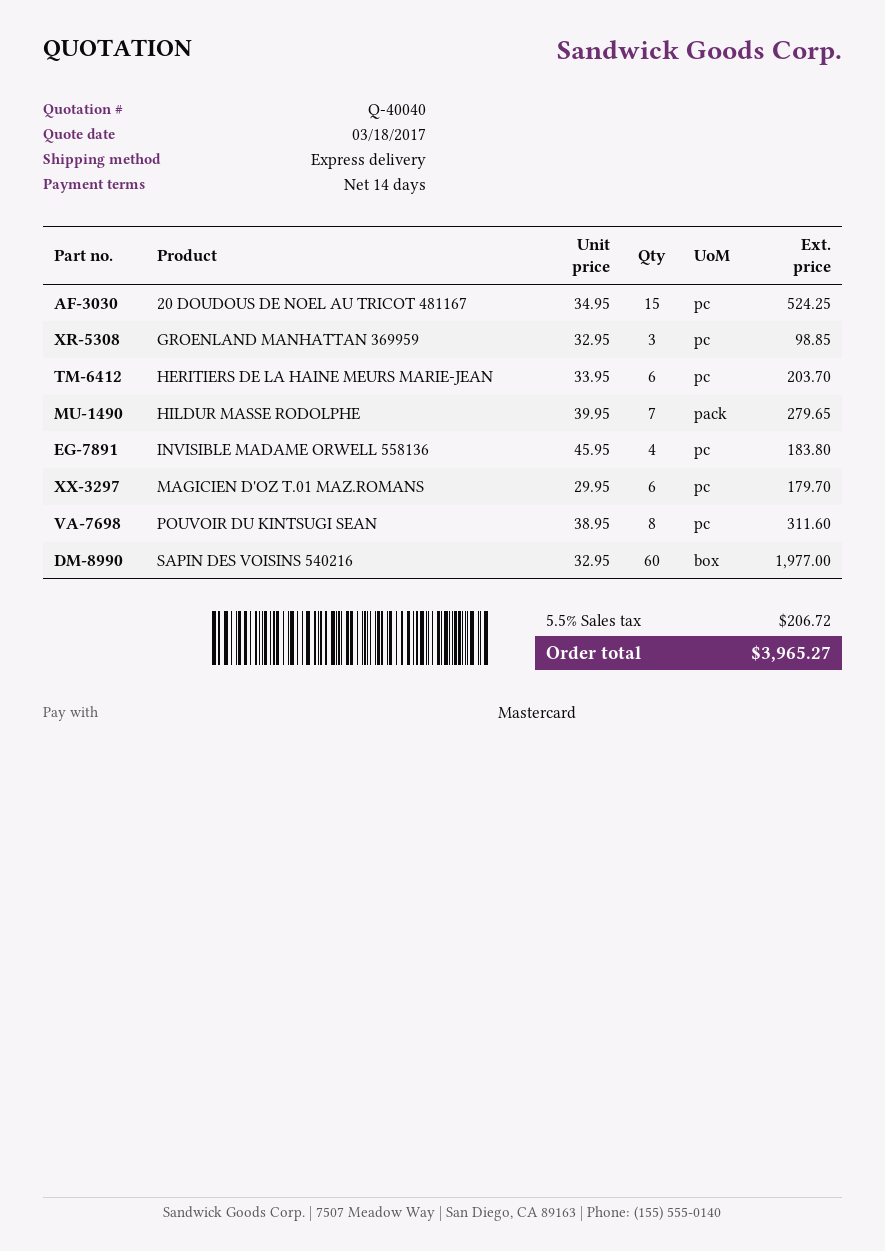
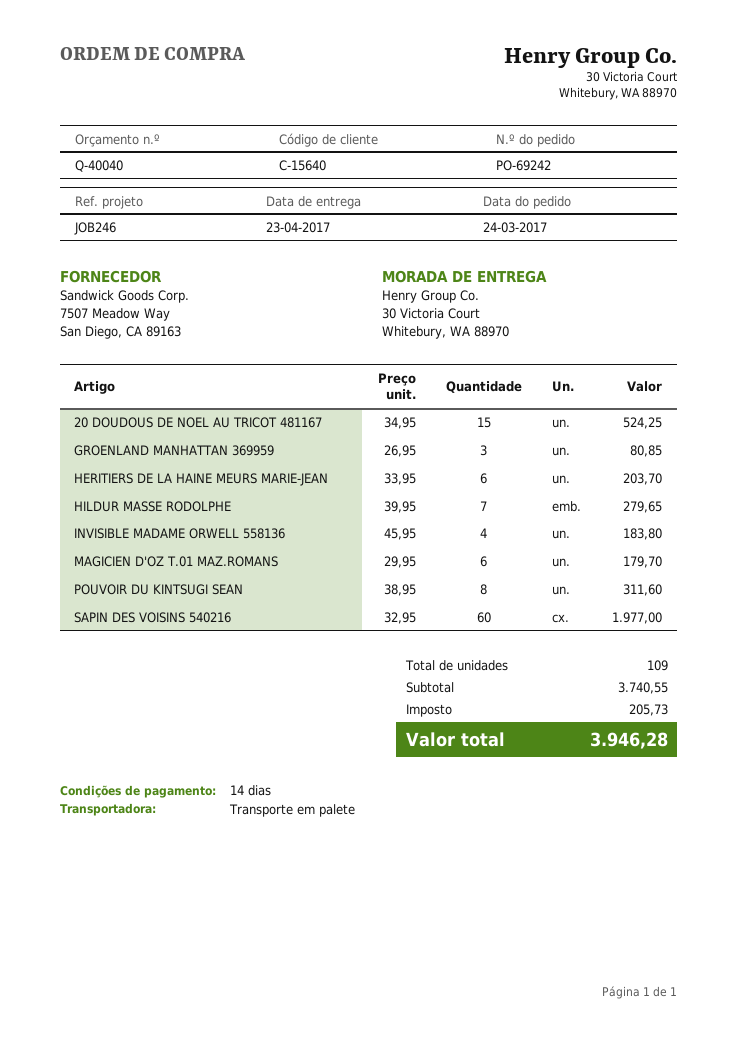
shipping method: express -> pallet freight
GROENLAND MANHATTAN 369959: 3 x 32.95 = 98.85 -> 3 x 26.95 = 80.85
tax: 206.72 -> 205.73
total: 3965.27 -> 3946.28

